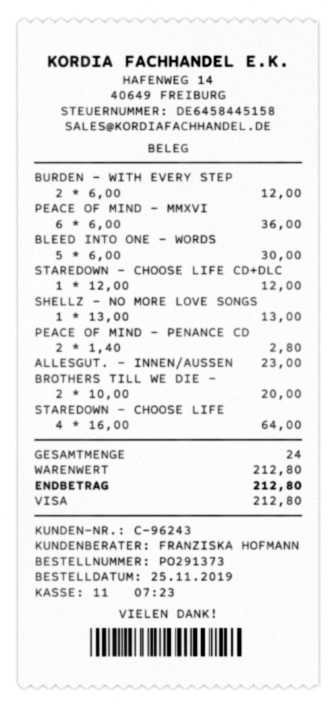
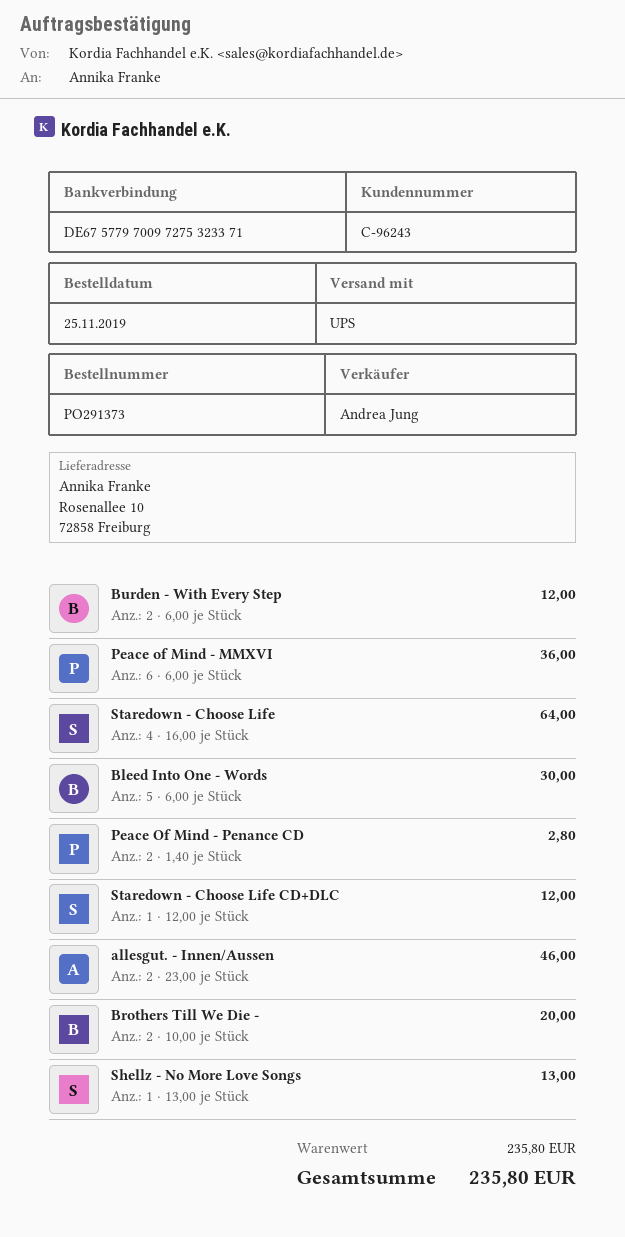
sales rep: FRANZISKA HOFMANN -> Andrea Jung
ALLESGUT. - INNEN/AUSSEN: 1 x 23.00 = 23.00 -> 2 x 23.00 = 46.00
subtotal: 212.80 -> 235.80
total: 212.80 -> 235.80

